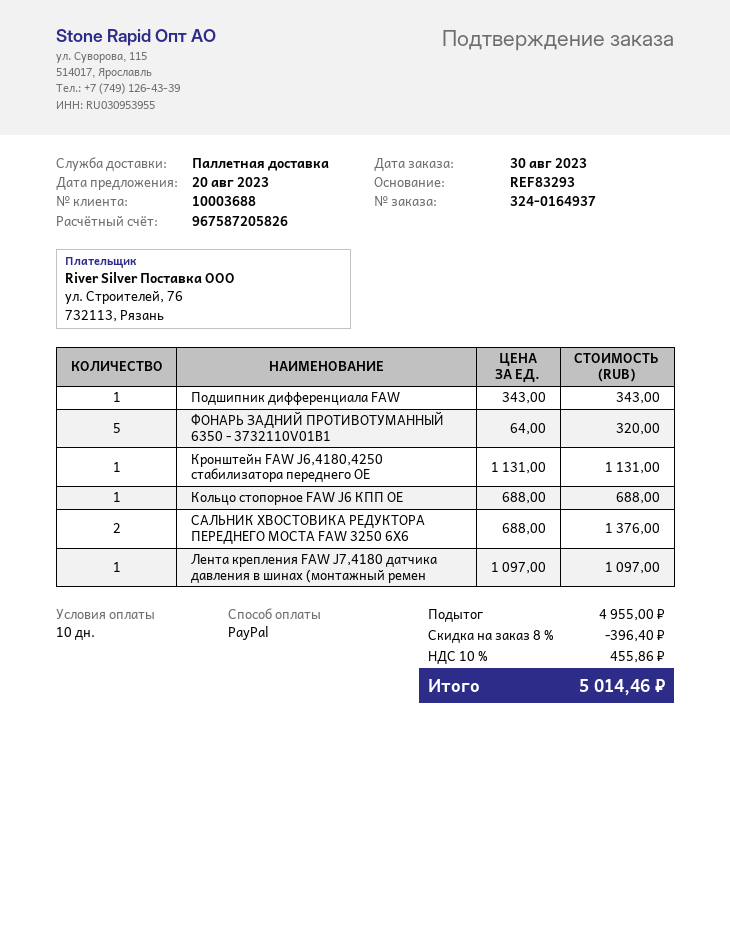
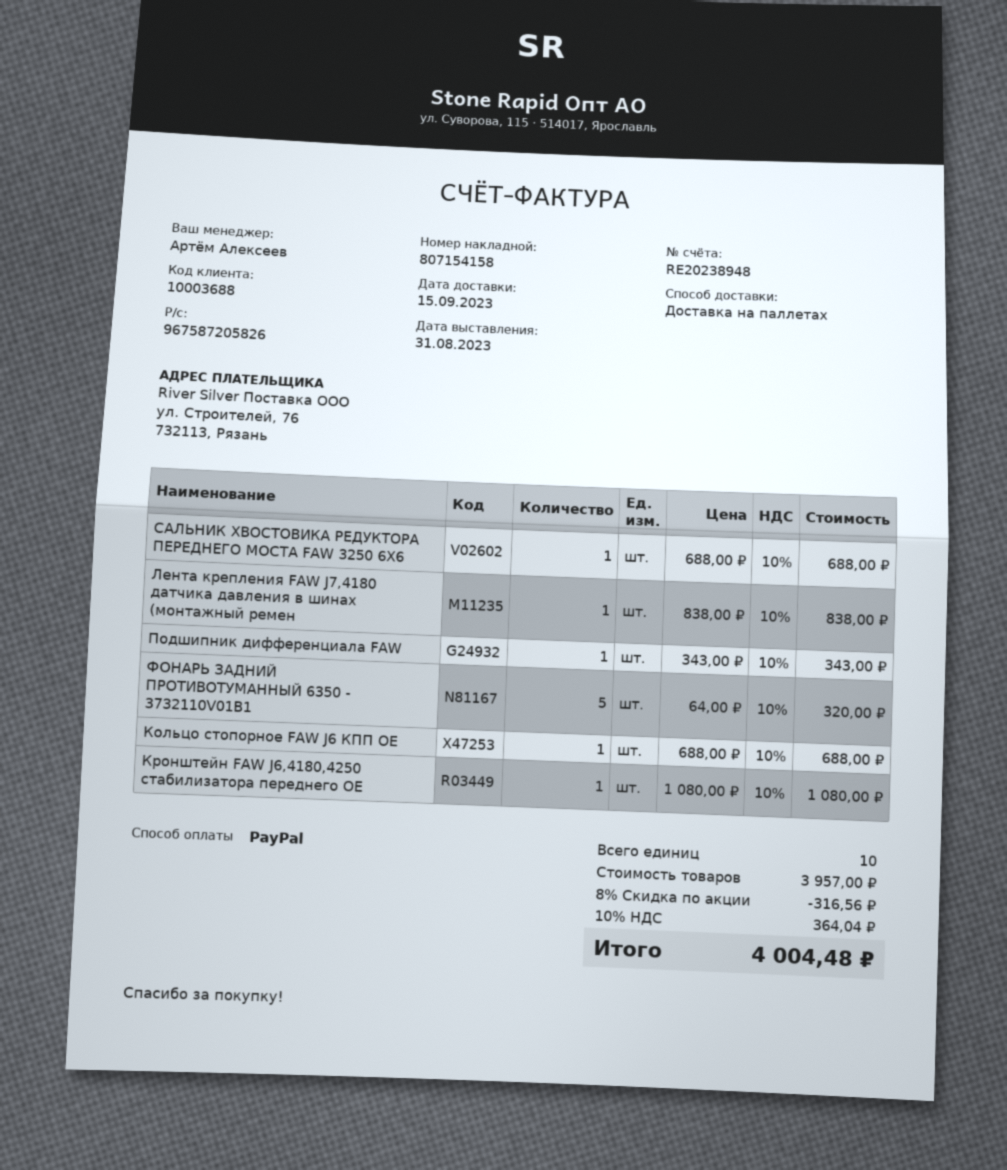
Кронштейн FAW J6,4180,4250 стабилизатора переднего OE: 1 x 1131.00 = 1131.00 -> 1 x 1080.00 = 1080.00
САЛЬНИК ХВОСТОВИКА РЕДУКТОРА ПЕРЕДНЕГО МОСТА FAW 3250 6Х6: 2 x 688.00 = 1376.00 -> 1 x 688.00 = 688.00
Лента крепления FAW J7,4180 датчика давления в шинах (монтажный ремен: 1 x 1097.00 = 1097.00 -> 1 x 838.00 = 838.00
subtotal: 4955.00 -> 3957.00
discount: 8% = 396.40 -> 8% = 316.56
tax: 10% = 455.86 -> 10% = 364.04
total: 5014.46 -> 4004.48

